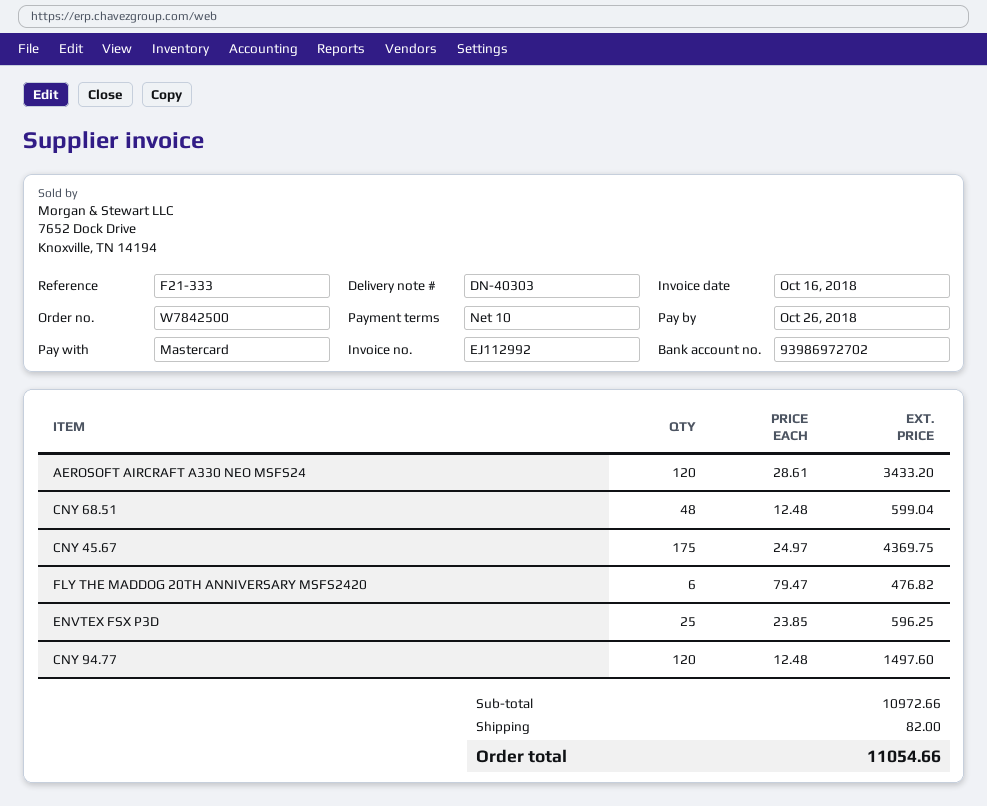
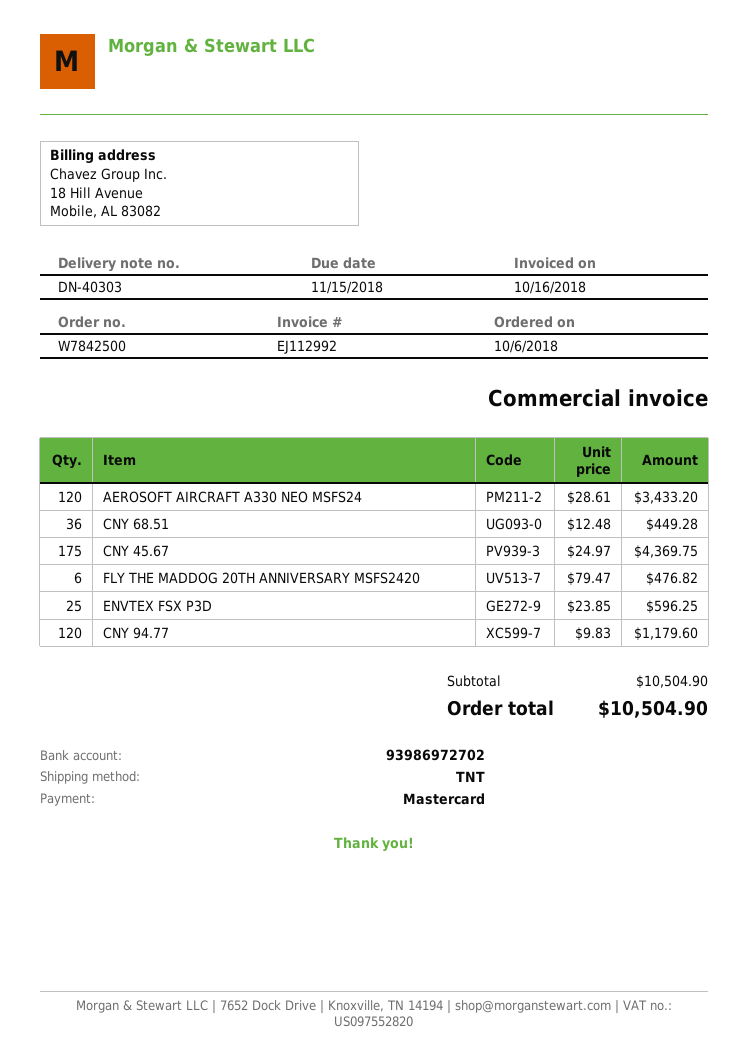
due date: 2018-10-26 -> 2018-11-15
CNY 68.51: 48 x 12.48 = 599.04 -> 36 x 12.48 = 449.28
CNY 94.77: 120 x 12.48 = 1497.60 -> 120 x 9.83 = 1179.60
subtotal: 10972.66 -> 10504.90
shipping: 82.00 -> none
total: 11054.66 -> 10504.90

